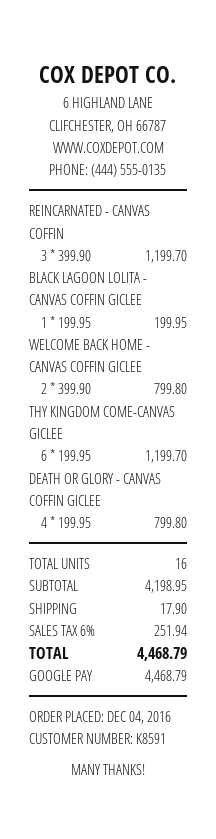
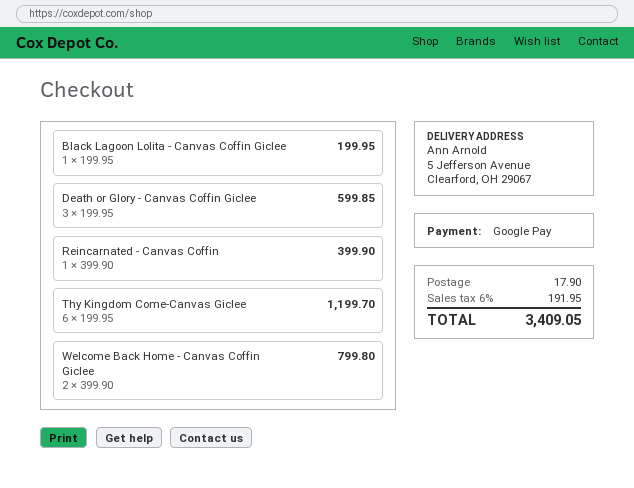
REINCARNATED - CANVAS COFFIN: 3 x 399.90 = 1199.70 -> 1 x 399.90 = 399.90
DEATH OR GLORY - CANVAS COFFIN GICLEE: 4 x 199.95 = 799.80 -> 3 x 199.95 = 599.85
tax: 6% = 251.94 -> 6% = 191.95
total: 4468.79 -> 3409.05

